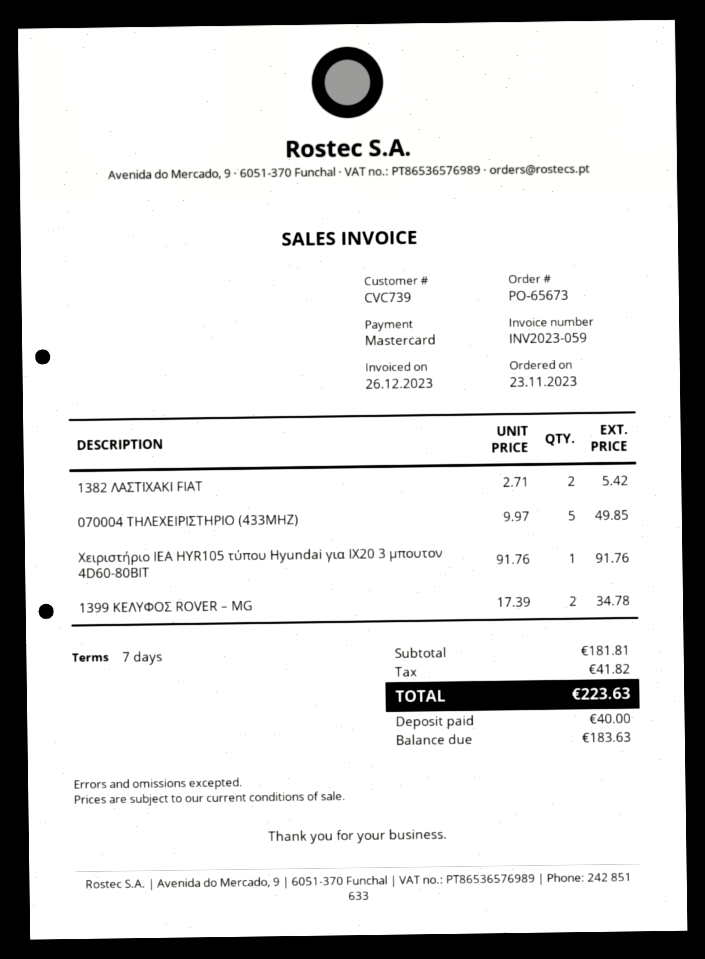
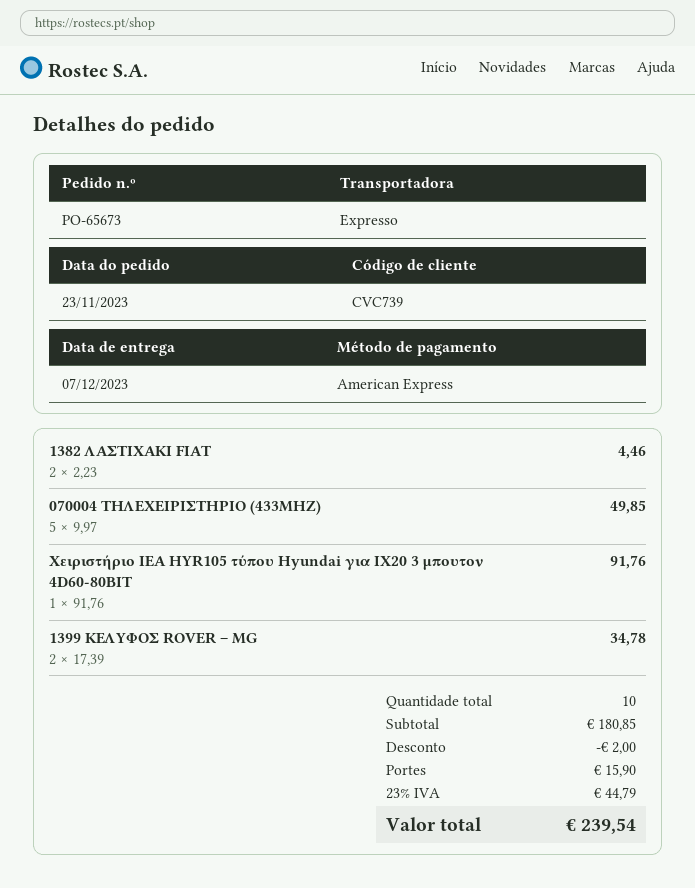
payment method: Mastercard -> American Express
1382 ΛΑΣΤΙΧΑΚΙ FIAT: 2 x 2.71 = 5.42 -> 2 x 2.23 = 4.46
subtotal: 181.81 -> 180.85
discount: none -> 2.00
shipping: none -> 15.90
tax: 41.82 -> 44.79
total: 223.63 -> 239.54

